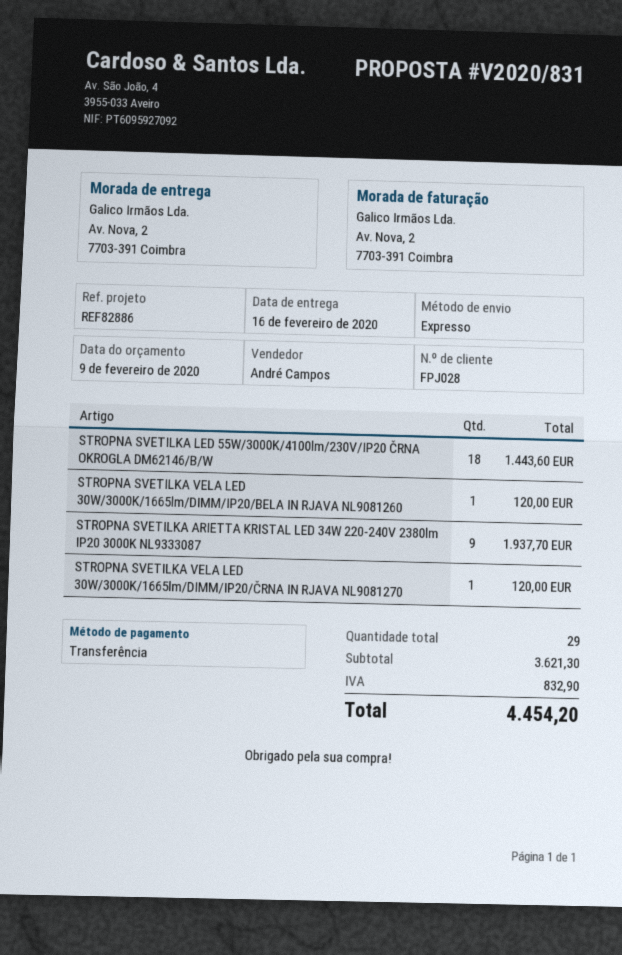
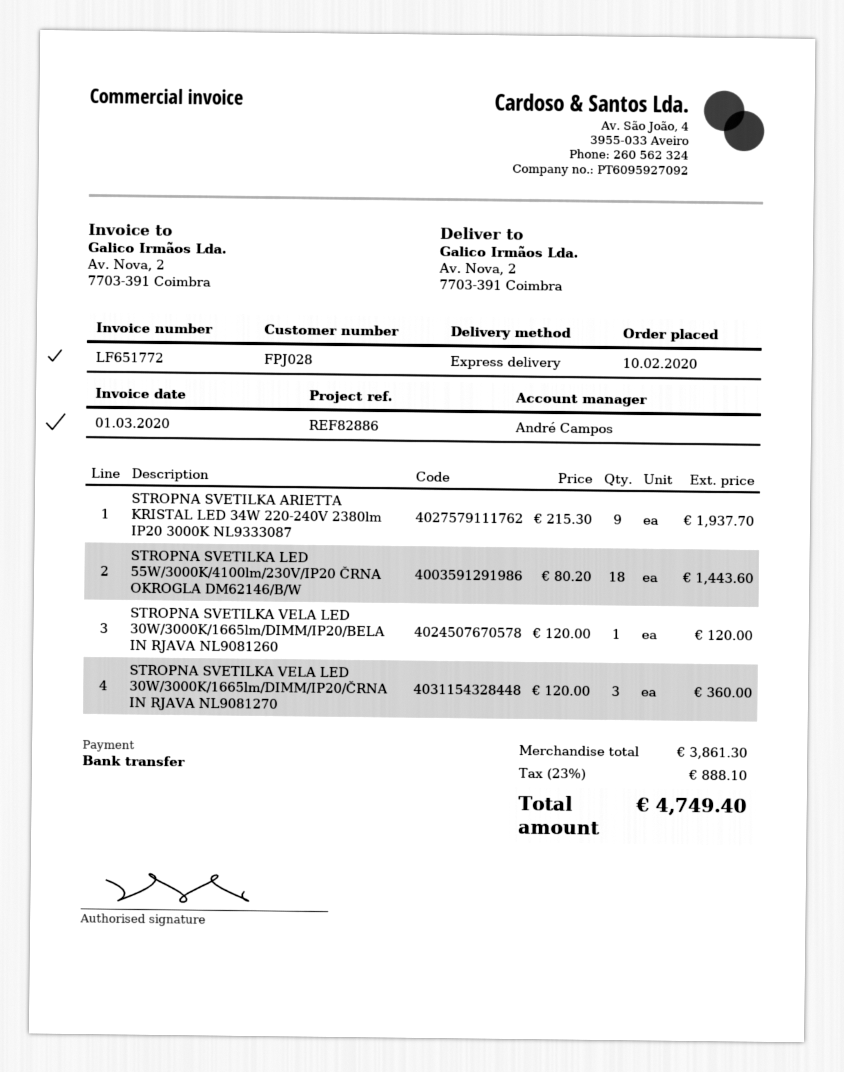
STROPNA SVETILKA VELA LED 30W/3000K/1665lm/DIMM/IP20/ČRNA IN RJAVA NL9081270: 1 for 120.00 -> 3 for 360.00
subtotal: 3621.30 -> 3861.30
tax: 832.90 -> 888.10
total: 4454.20 -> 4749.40

